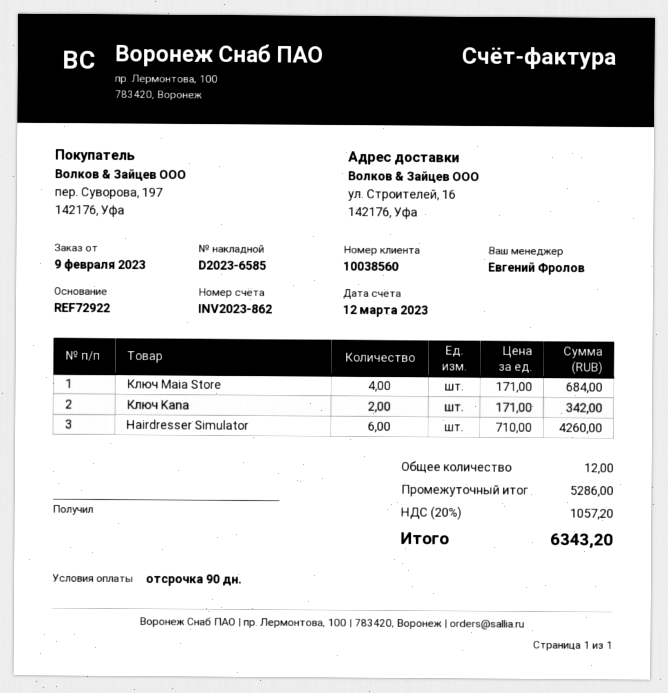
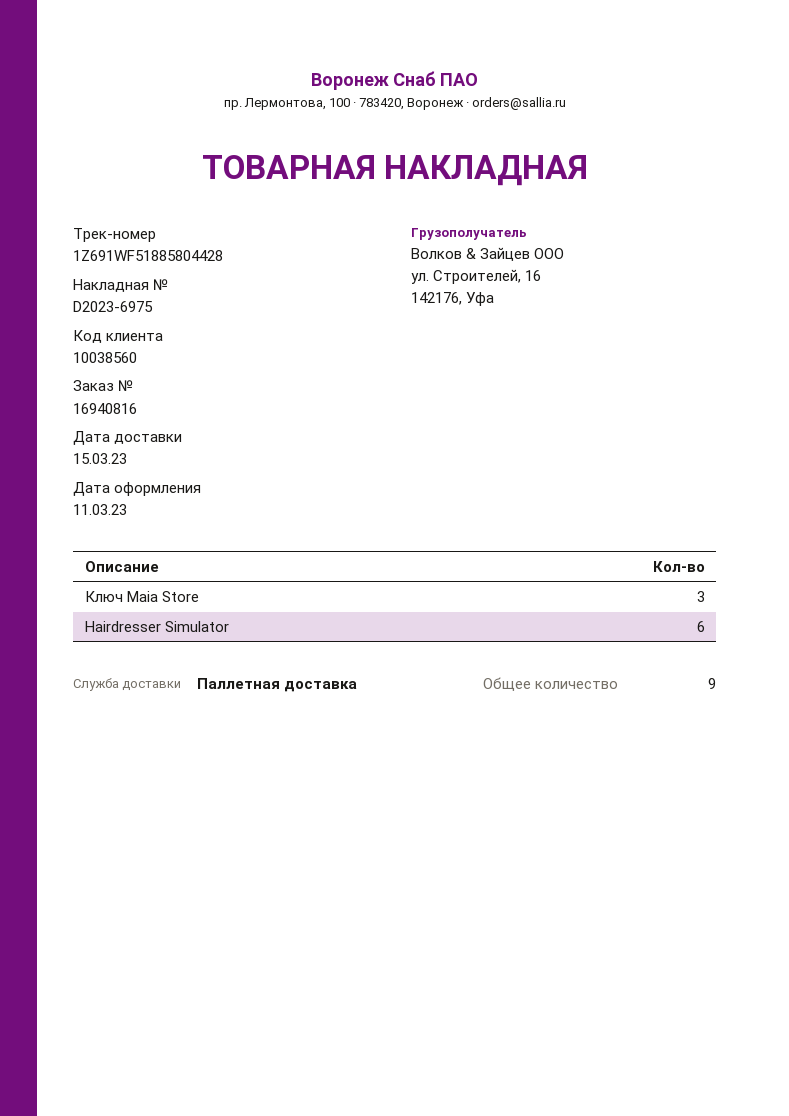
order date: 2023-02-09 -> 2023-03-11
delivery note number: D2023-6585 -> D2023-6975
Ключ Maia Store: 4 -> 3
Ключ Kana: 2 -> none
total quantity: 12 -> 9

